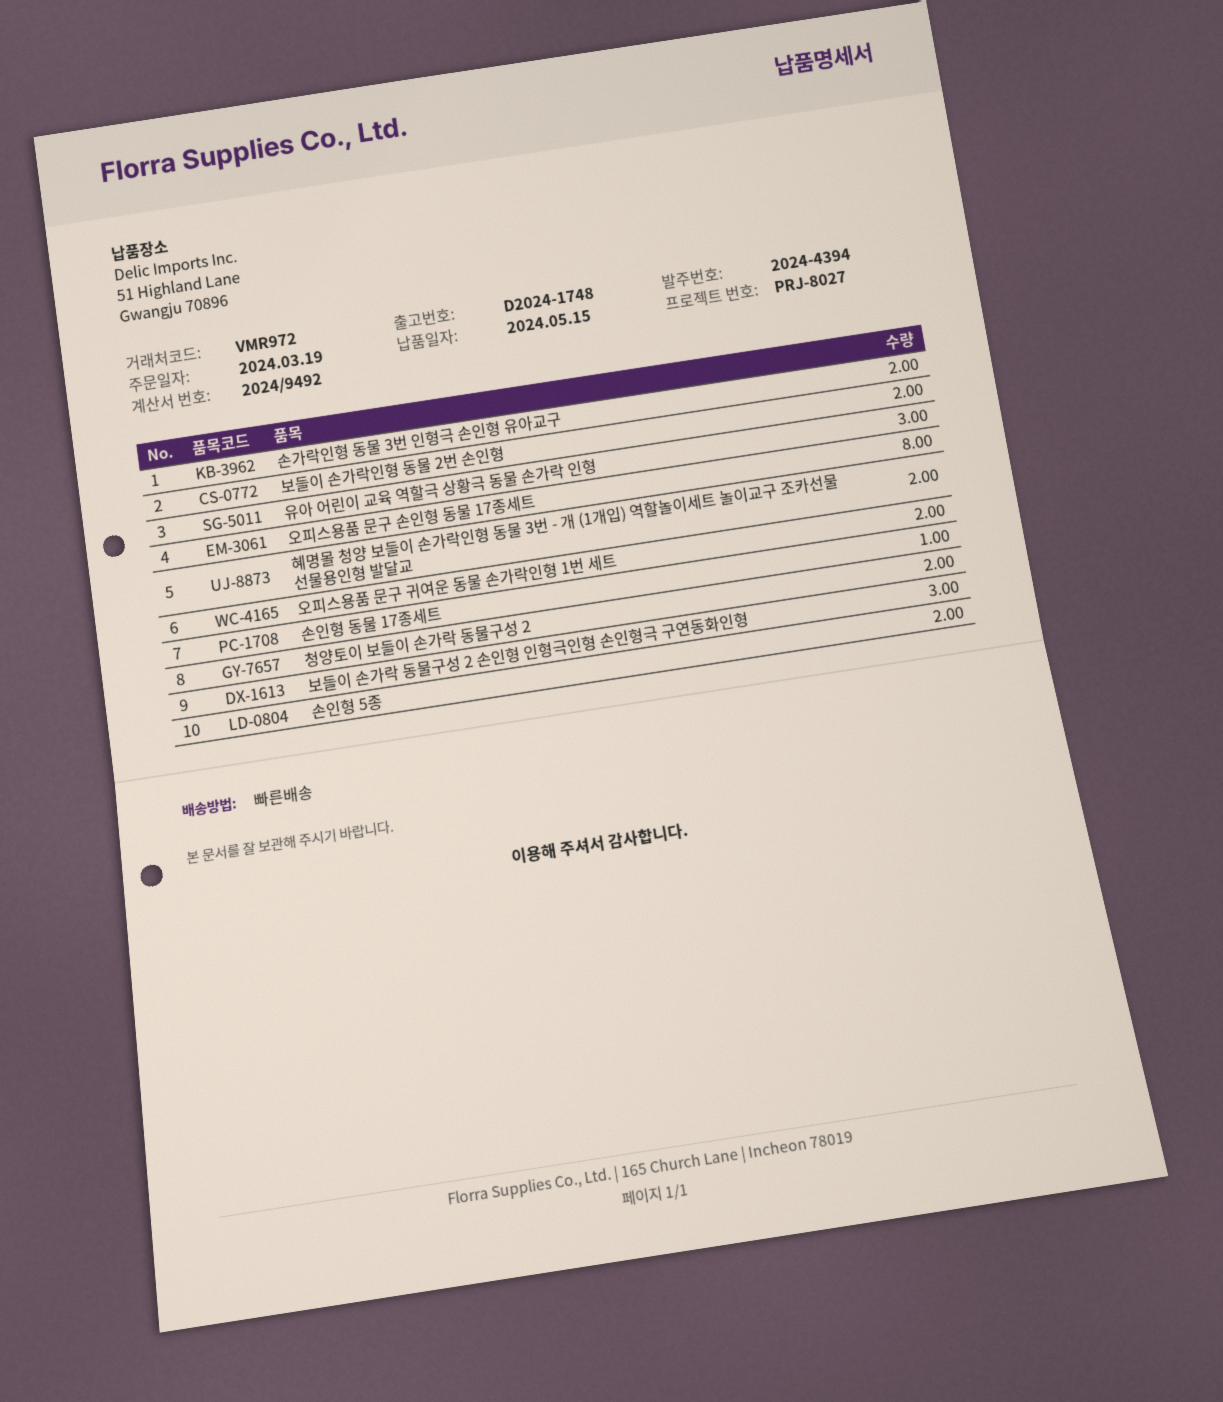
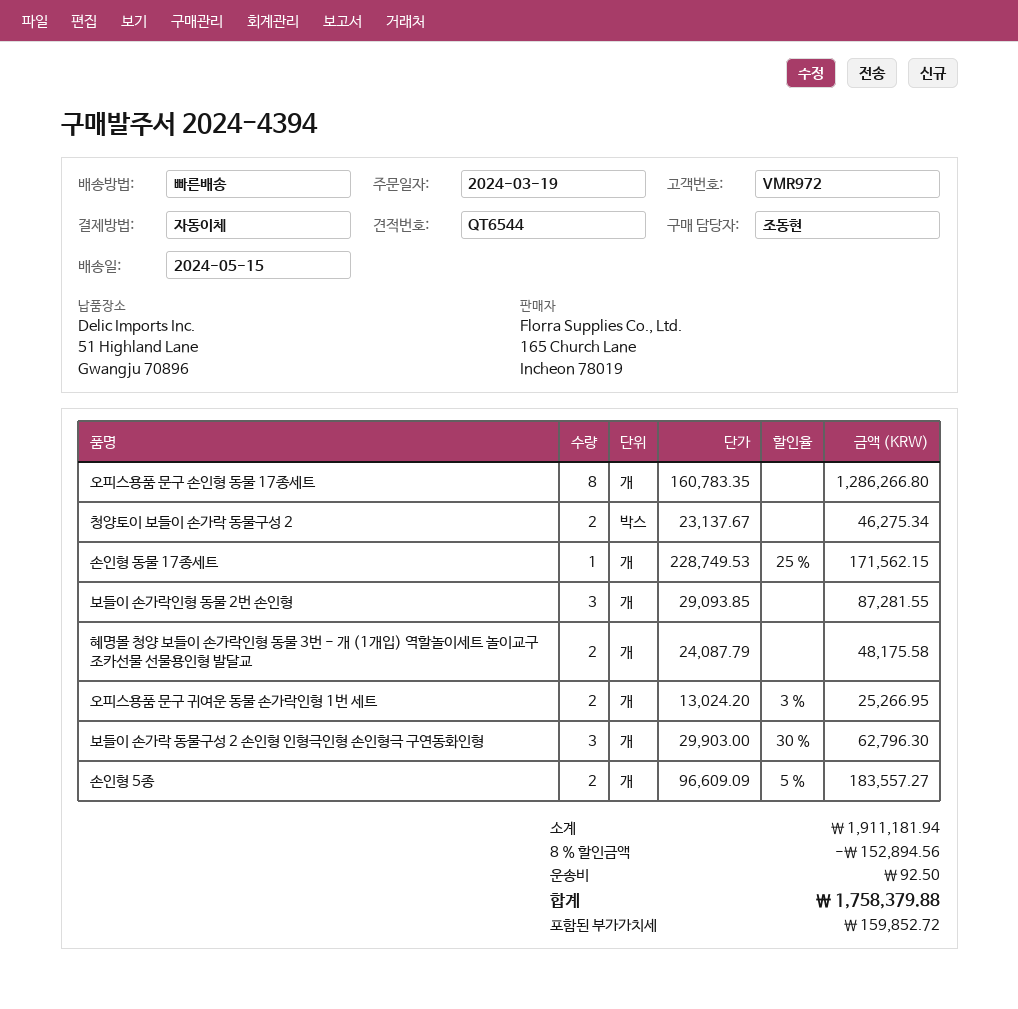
손가락인형 동물 3번 인형극 손인형 유아교구: 2 -> none
보들이 손가락인형 동물 2번 손인형: 2 -> 3
유아 어린이 교육 역할극 상황극 동물 손가락 인형: 3 -> none

